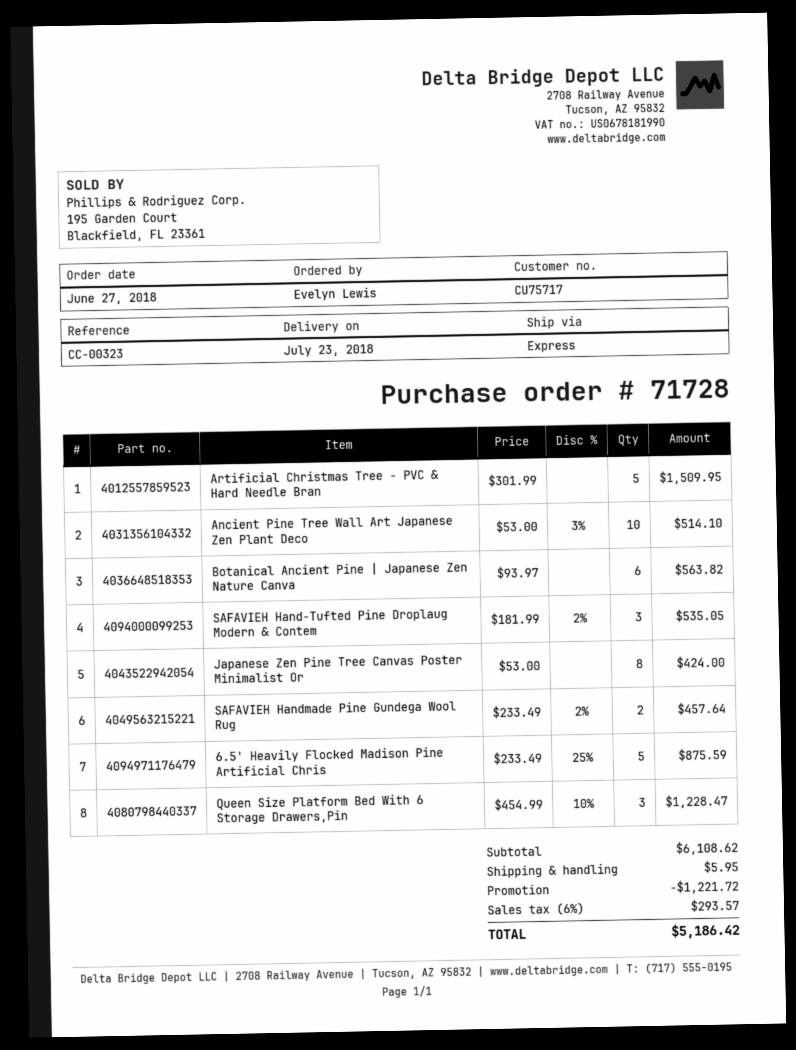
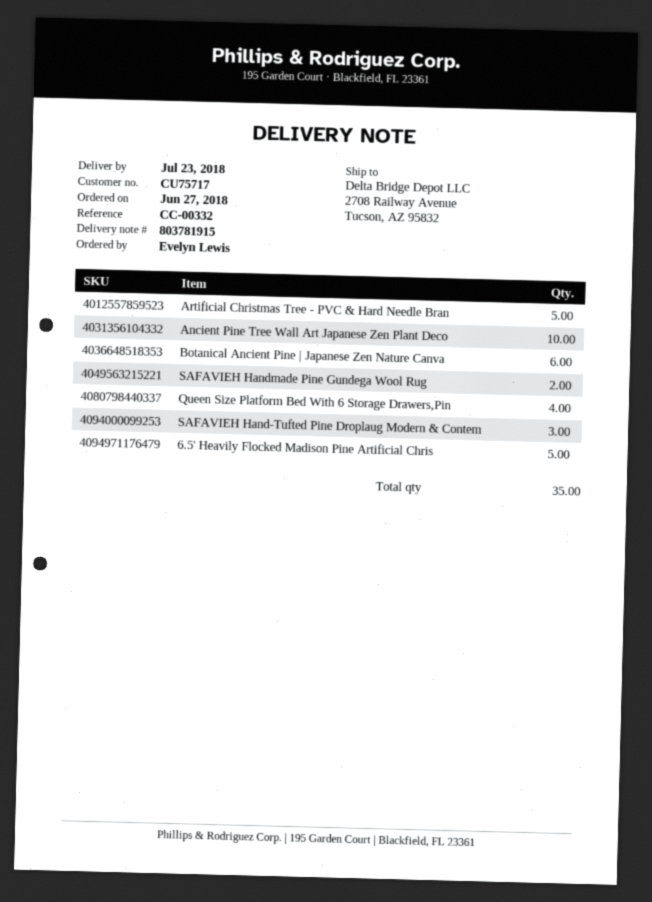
reference: CC-00323 -> CC-00332
Japanese Zen Pine Tree Canvas Poster Minimalist Or: 8 -> none
Queen Size Platform Bed With 6 Storage Drawers,Pin: 3 -> 4

